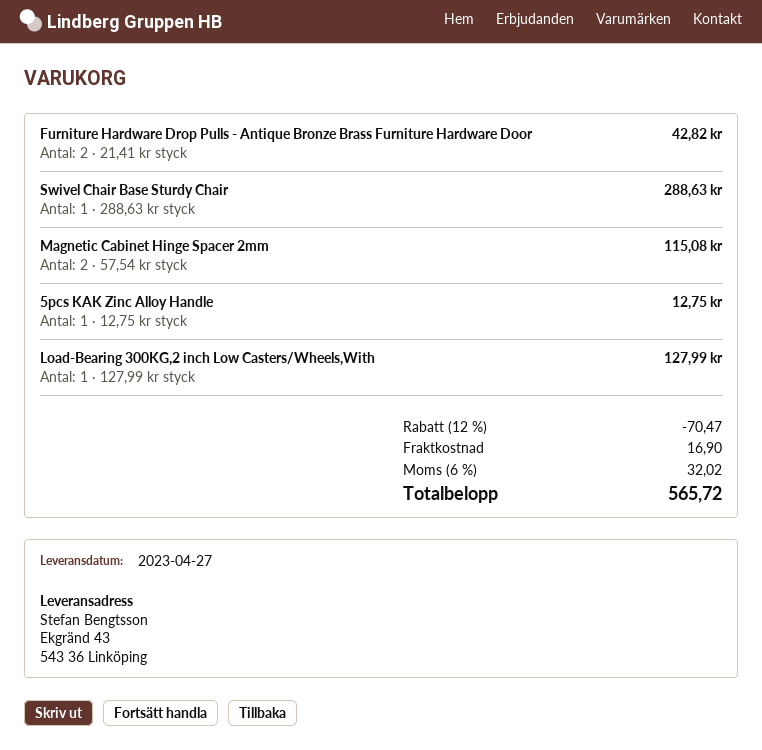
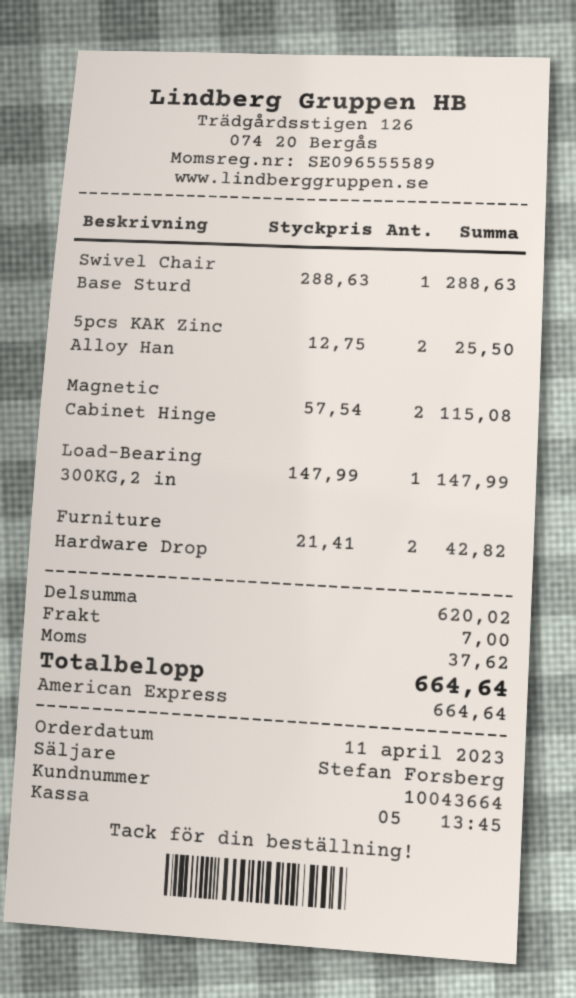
5pcs KAK Zinc Alloy Handle: 1 x 12.75 = 12.75 -> 2 x 12.75 = 25.50
Load-Bearing 300KG,2 inch Low Casters/Wheels,With: 1 x 127.99 = 127.99 -> 1 x 147.99 = 147.99
discount: 12% = 70.47 -> none
shipping: 16.90 -> 7.00
tax: 32.02 -> 37.62
total: 565.72 -> 664.64

